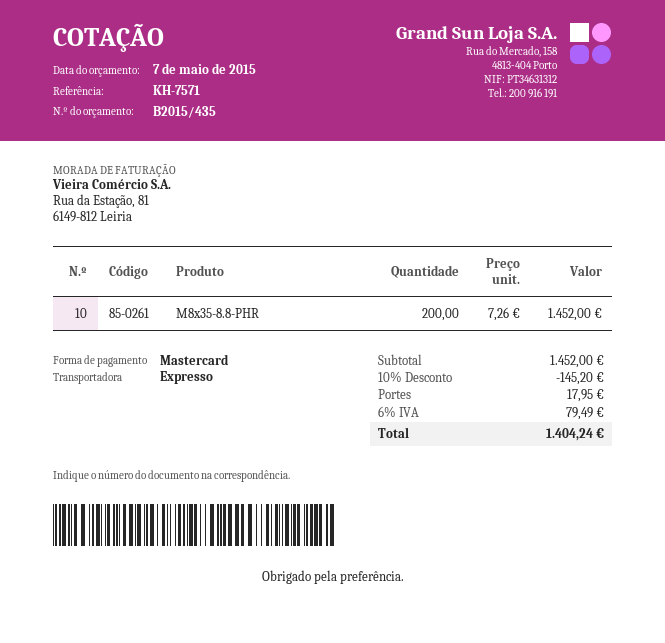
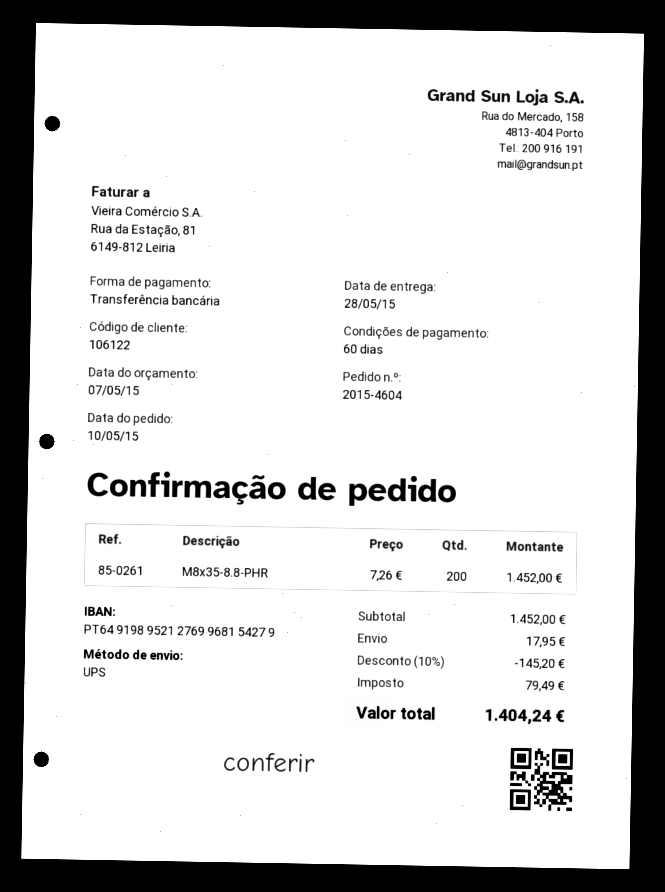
payment method: Mastercard -> bank transfer
shipping method: express -> UPS

